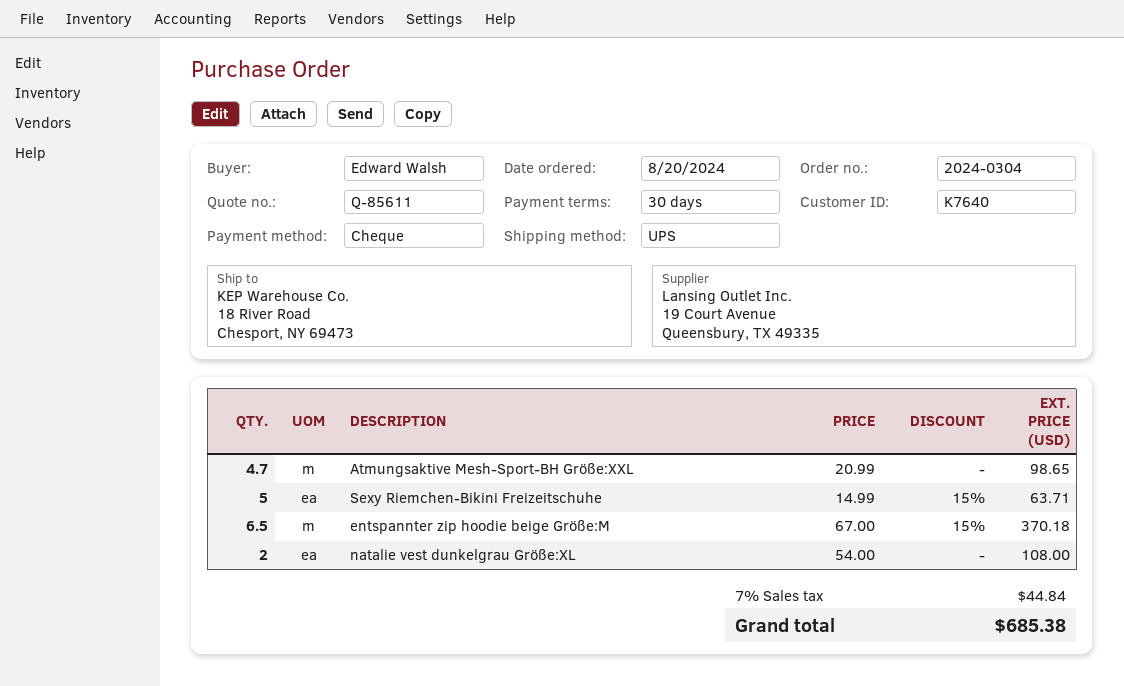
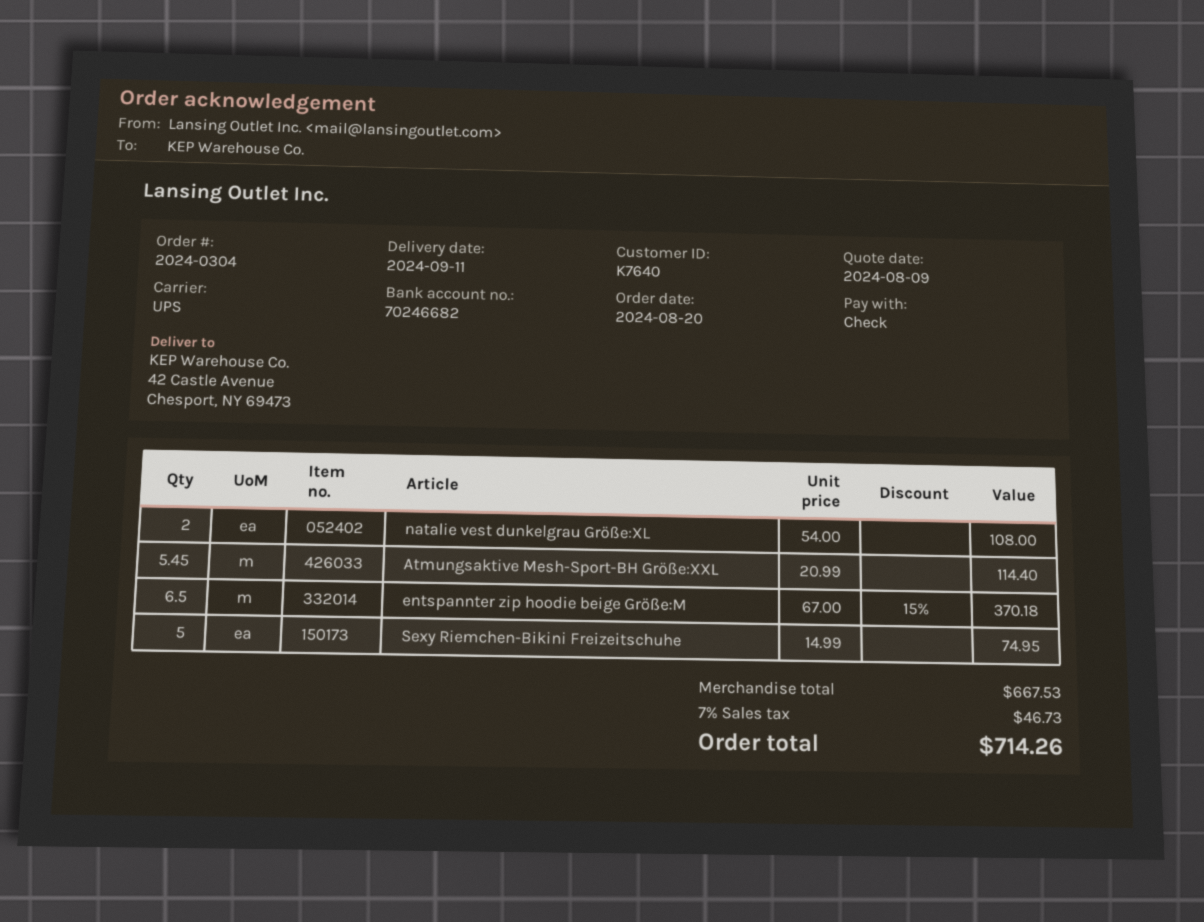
ship to: 18 River Road, Chesport, NY 69473 -> 42 Castle Avenue, Chesport, NY 69473
Atmungsaktive Mesh-Sport-BH Größe:XXL: 4.7 x 20.99 = 98.65 -> 5.45 x 20.99 = 114.40
Sexy Riemchen-Bikini Freizeitschuhe: 5 x 14.99 - 15% = 63.71 -> 5 x 14.99 = 74.95
tax: 7% = 44.84 -> 7% = 46.73
total: 685.38 -> 714.26

